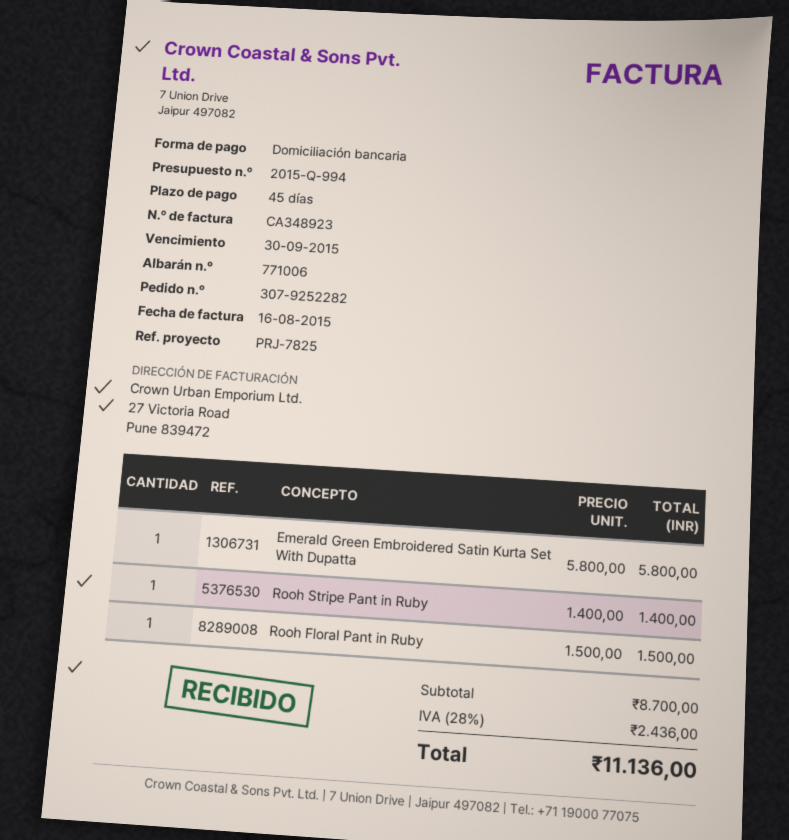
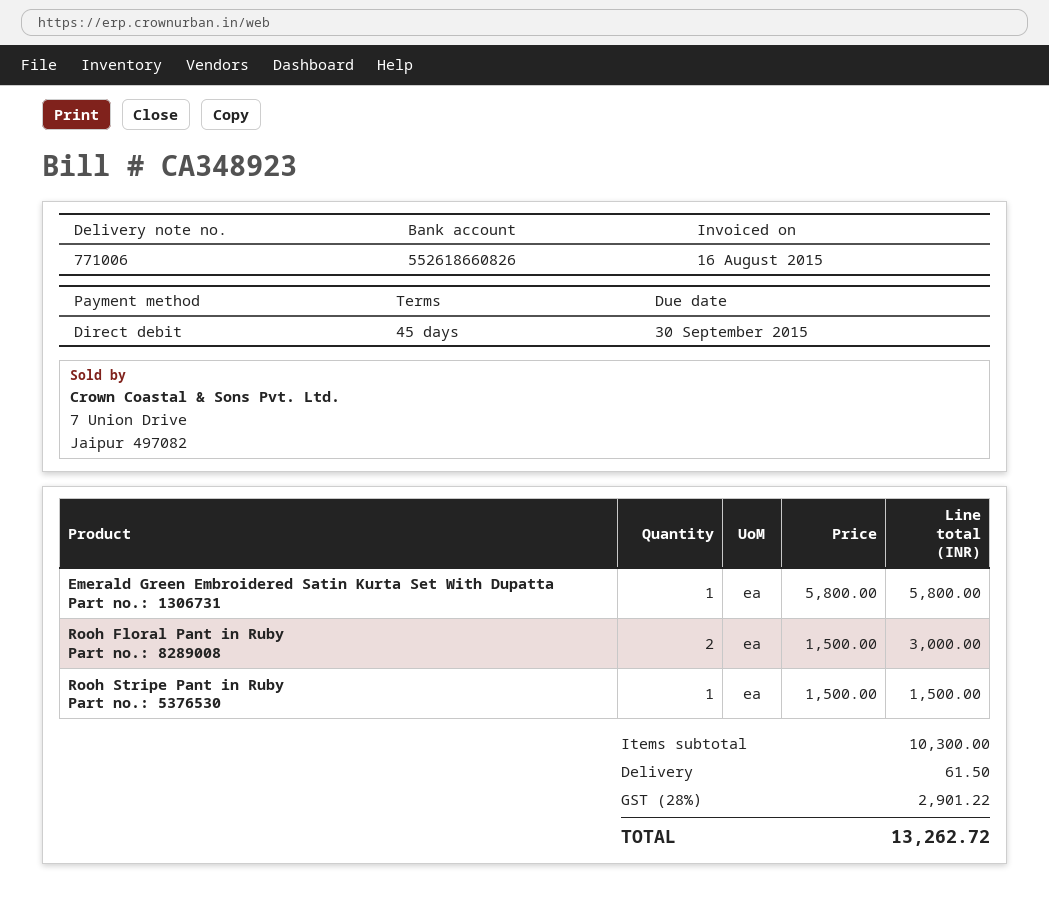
Rooh Stripe Pant in Ruby: 1 x 1400.00 = 1400.00 -> 1 x 1500.00 = 1500.00
Rooh Floral Pant in Ruby: 1 x 1500.00 = 1500.00 -> 2 x 1500.00 = 3000.00
subtotal: 8700.00 -> 10300.00
shipping: none -> 61.50
tax: 28% = 2436.00 -> 28% = 2901.22
total: 11136.00 -> 13262.72

